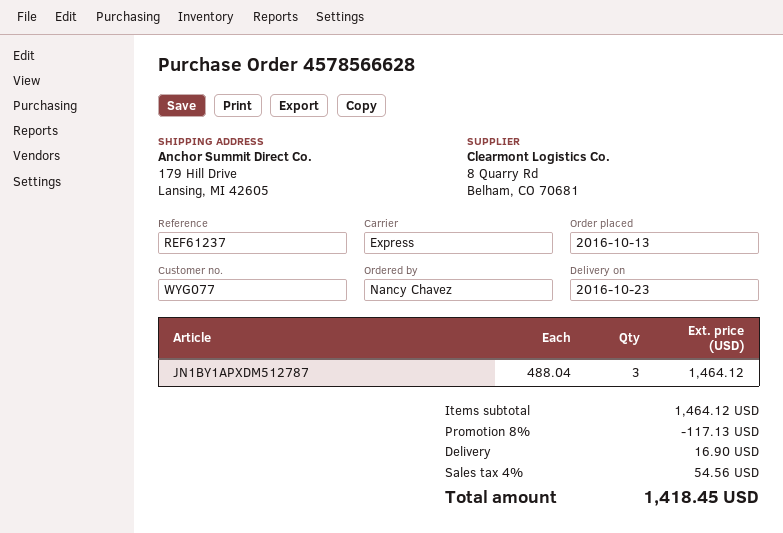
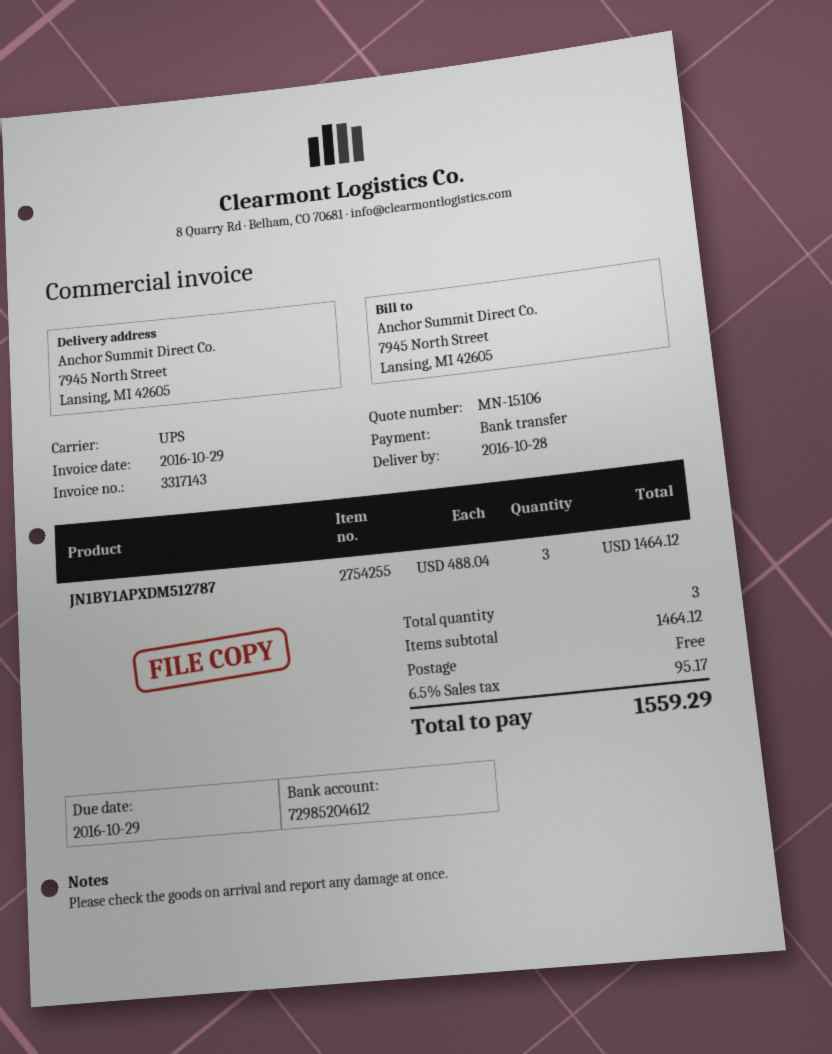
delivery date: 2016-10-23 -> 2016-10-28
shipping method: express -> UPS
ship to: 179 Hill Drive, Lansing, MI 42605 -> 7945 North Street, Lansing, MI 42605
discount: 8% = 117.13 -> none
shipping: 16.90 -> 0.00
tax: 4% = 54.56 -> 6.5% = 95.17
total: 1418.45 -> 1559.29

